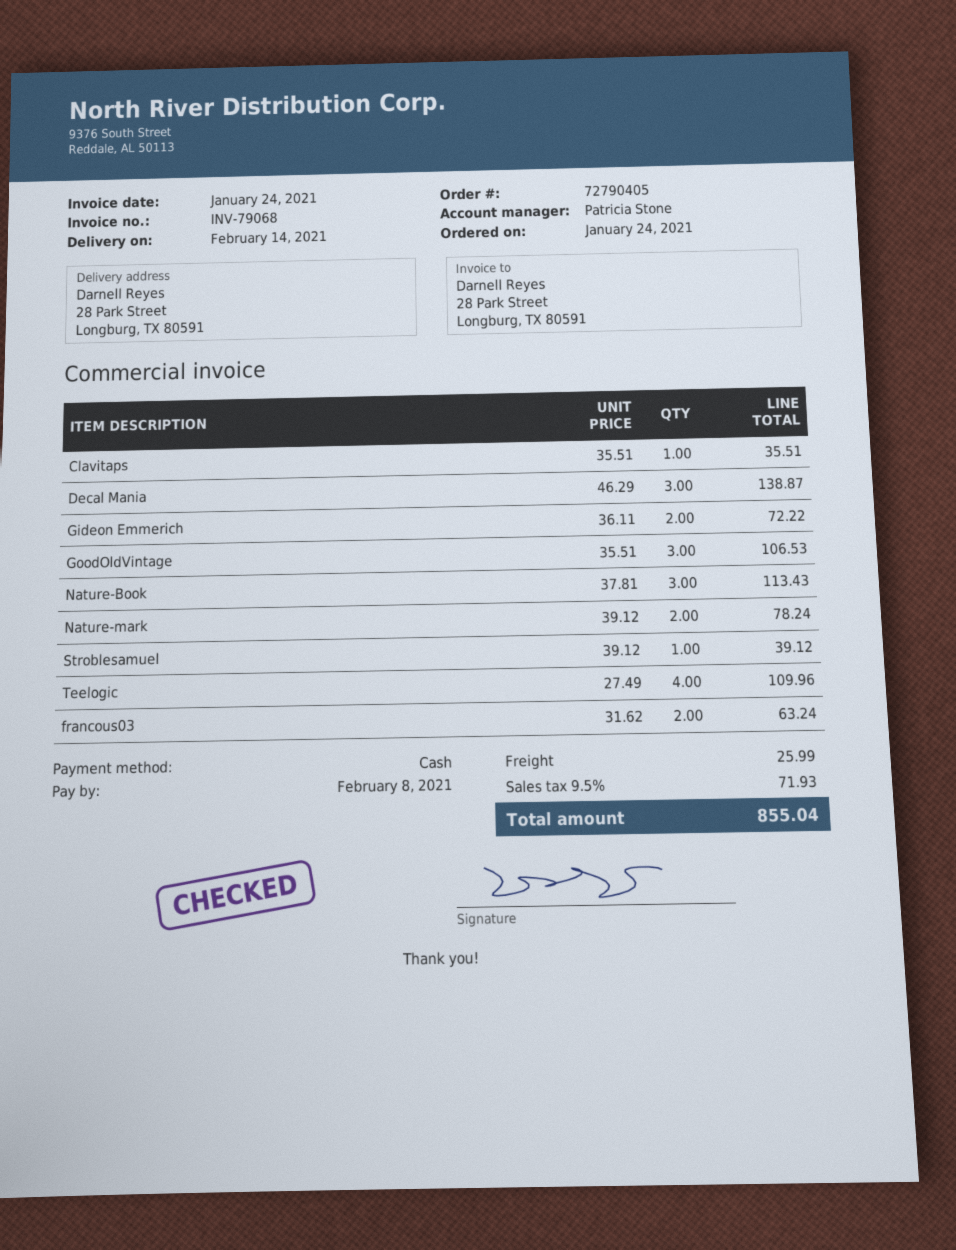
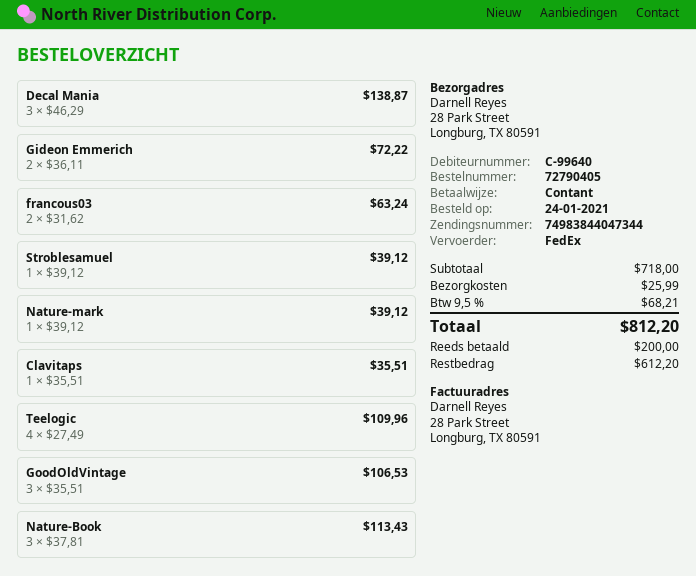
Nature-mark: 2 x 39.12 = 78.24 -> 1 x 39.12 = 39.12
tax: 9.5% = 71.93 -> 9.5% = 68.21
total: 855.04 -> 812.20

